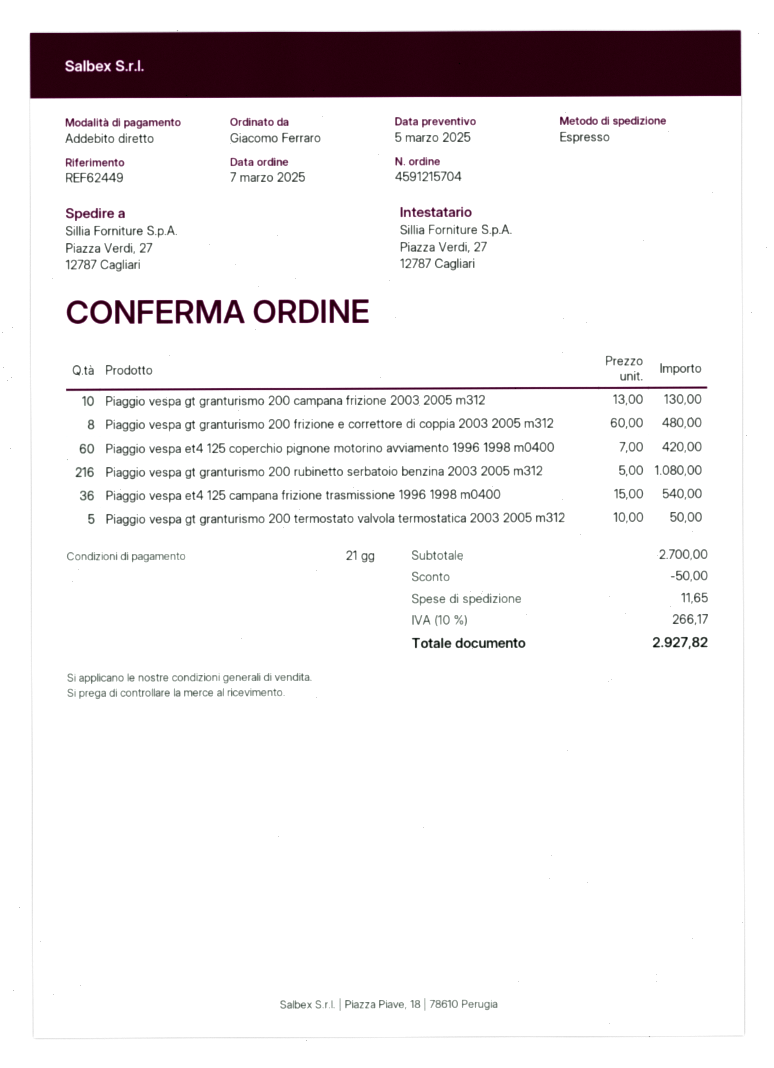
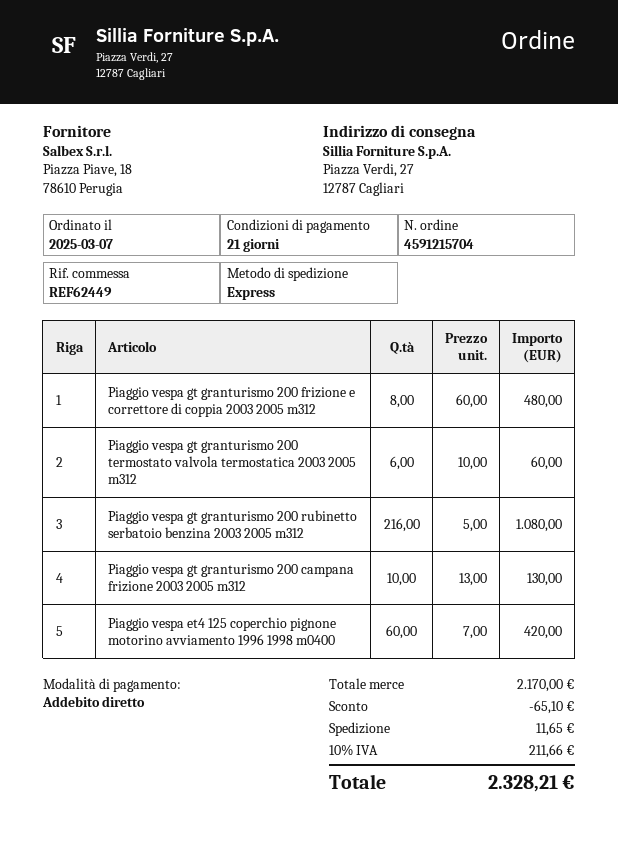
Piaggio vespa et4 125 campana frizione trasmissione 1996 1998 m0400: 36 x 15.00 = 540.00 -> none
Piaggio vespa gt granturismo 200 termostato valvola termostatica 2003 2005 m312: 5 x 10.00 = 50.00 -> 6 x 10.00 = 60.00
subtotal: 2700.00 -> 2170.00
discount: 50.00 -> 65.10
tax: 10% = 266.17 -> 10% = 211.66
total: 2927.82 -> 2328.21

